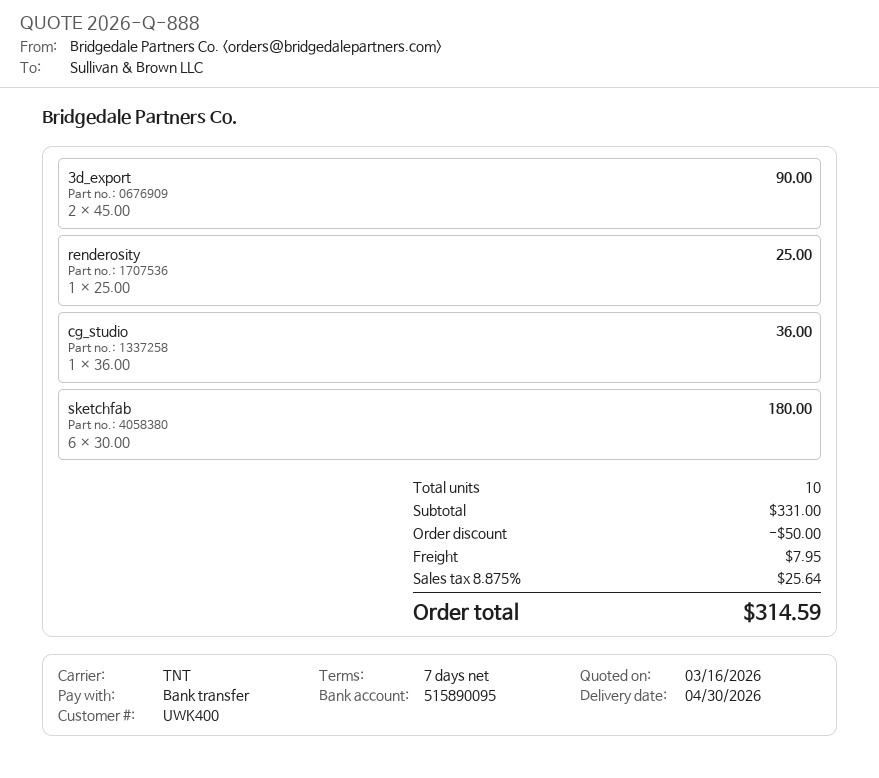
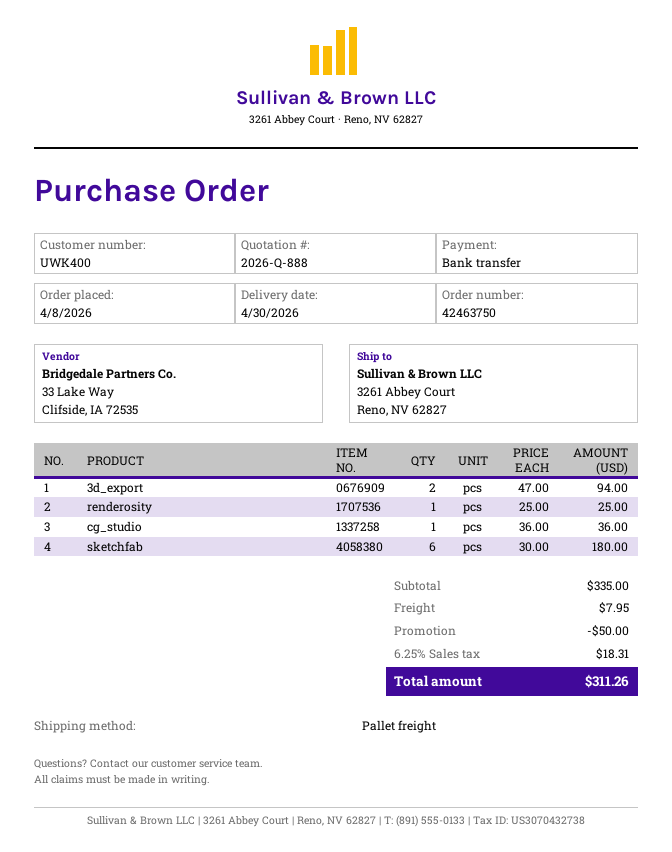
shipping method: TNT -> pallet freight
3d_export: 2 x 45.00 = 90.00 -> 2 x 47.00 = 94.00
subtotal: 331.00 -> 335.00
tax: 8.875% = 25.64 -> 6.25% = 18.31
total: 314.59 -> 311.26

